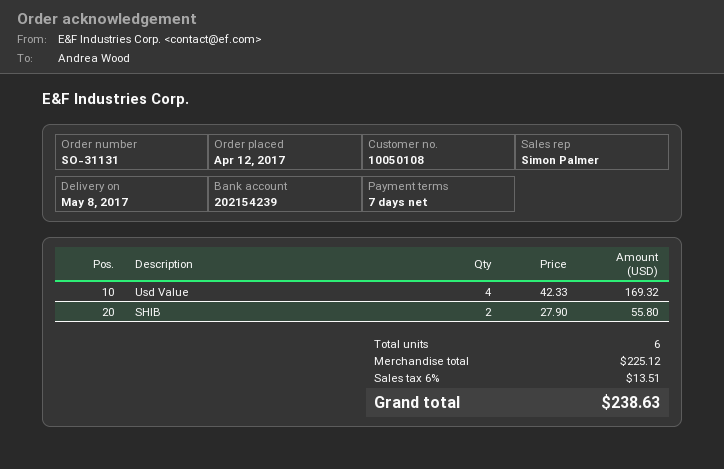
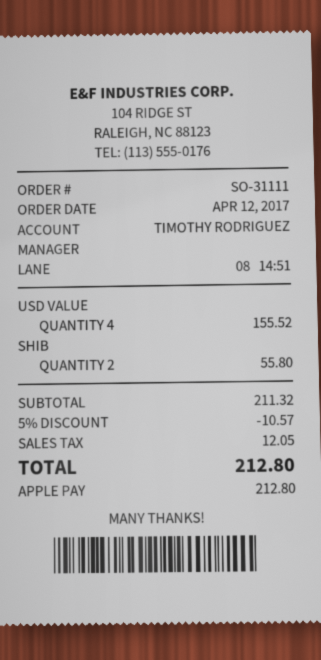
order number: SO-31131 -> SO-31111
sales rep: Simon Palmer -> TIMOTHY RODRIGUEZ
Usd Value: 4 for 169.32 -> 4 for 155.52
subtotal: 225.12 -> 211.32
discount: none -> 5% = 10.57
tax: 13.51 -> 12.05
total: 238.63 -> 212.80

